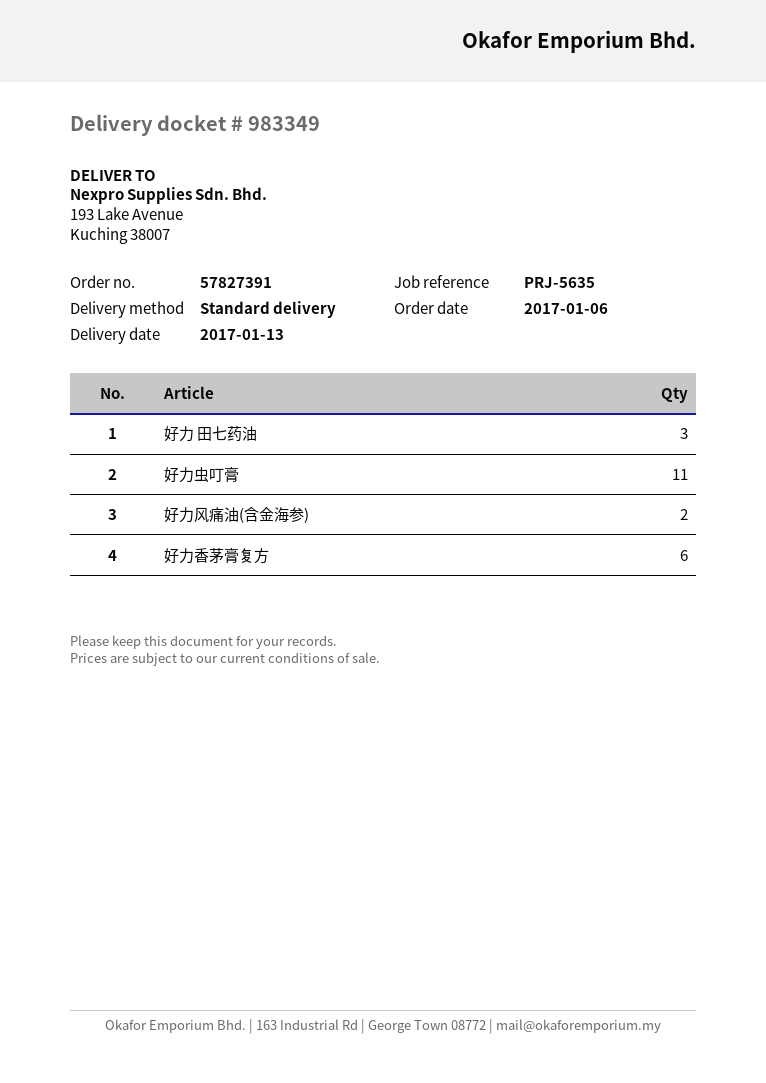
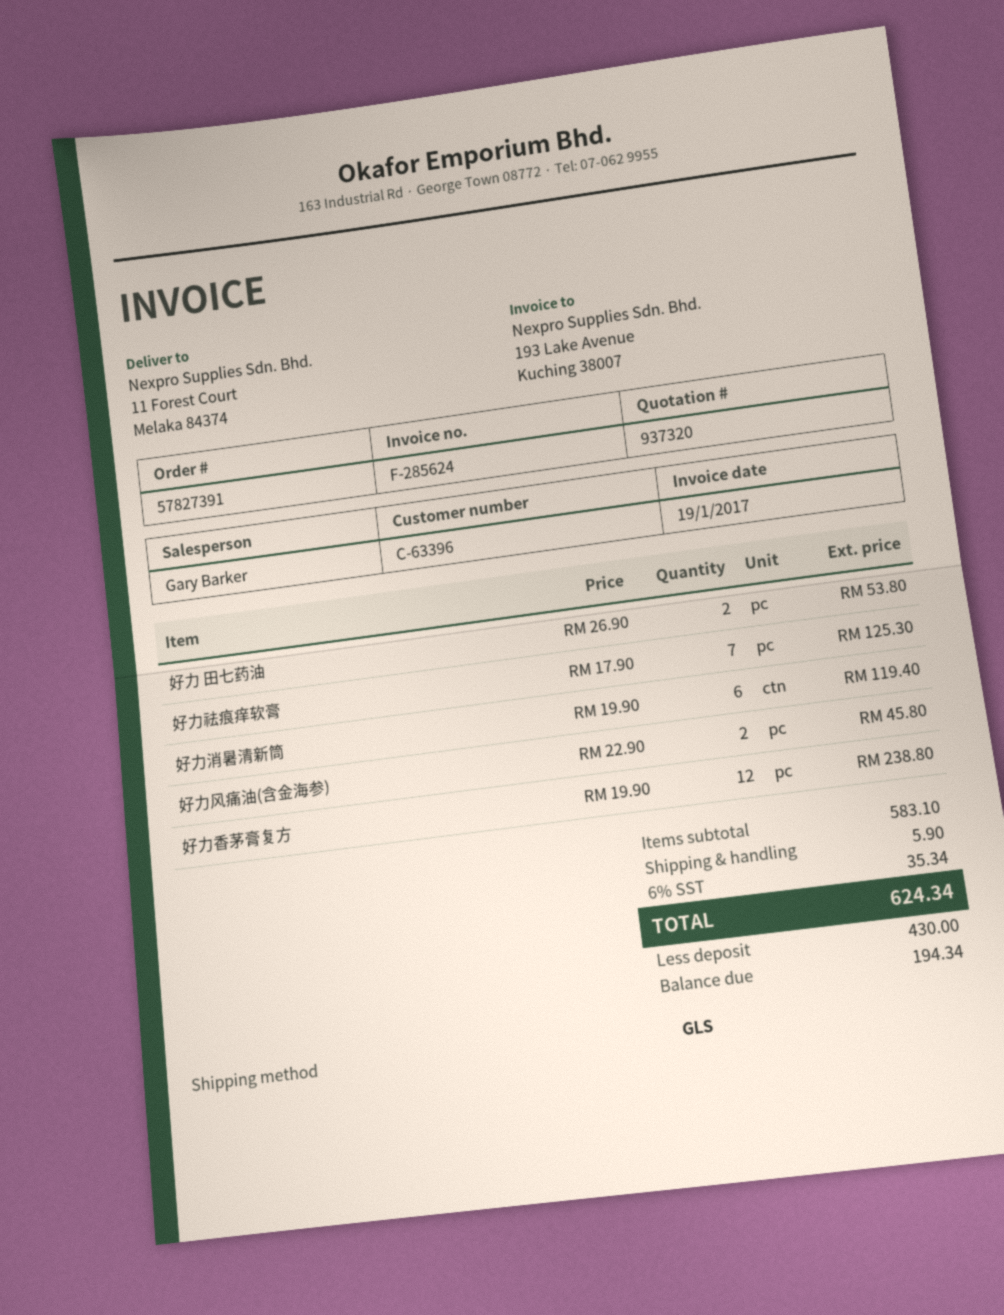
shipping method: standard -> GLS
ship to: 193 Lake Avenue, Kuching 38007 -> 11 Forest Court, Melaka 84374
好力 田七药油: 3 -> 2
好力虫叮膏: 11 -> none
好力香茅膏复方: 6 -> 12
好力祛痕痒软膏: none -> 7
好力消暑清新筒: none -> 6

